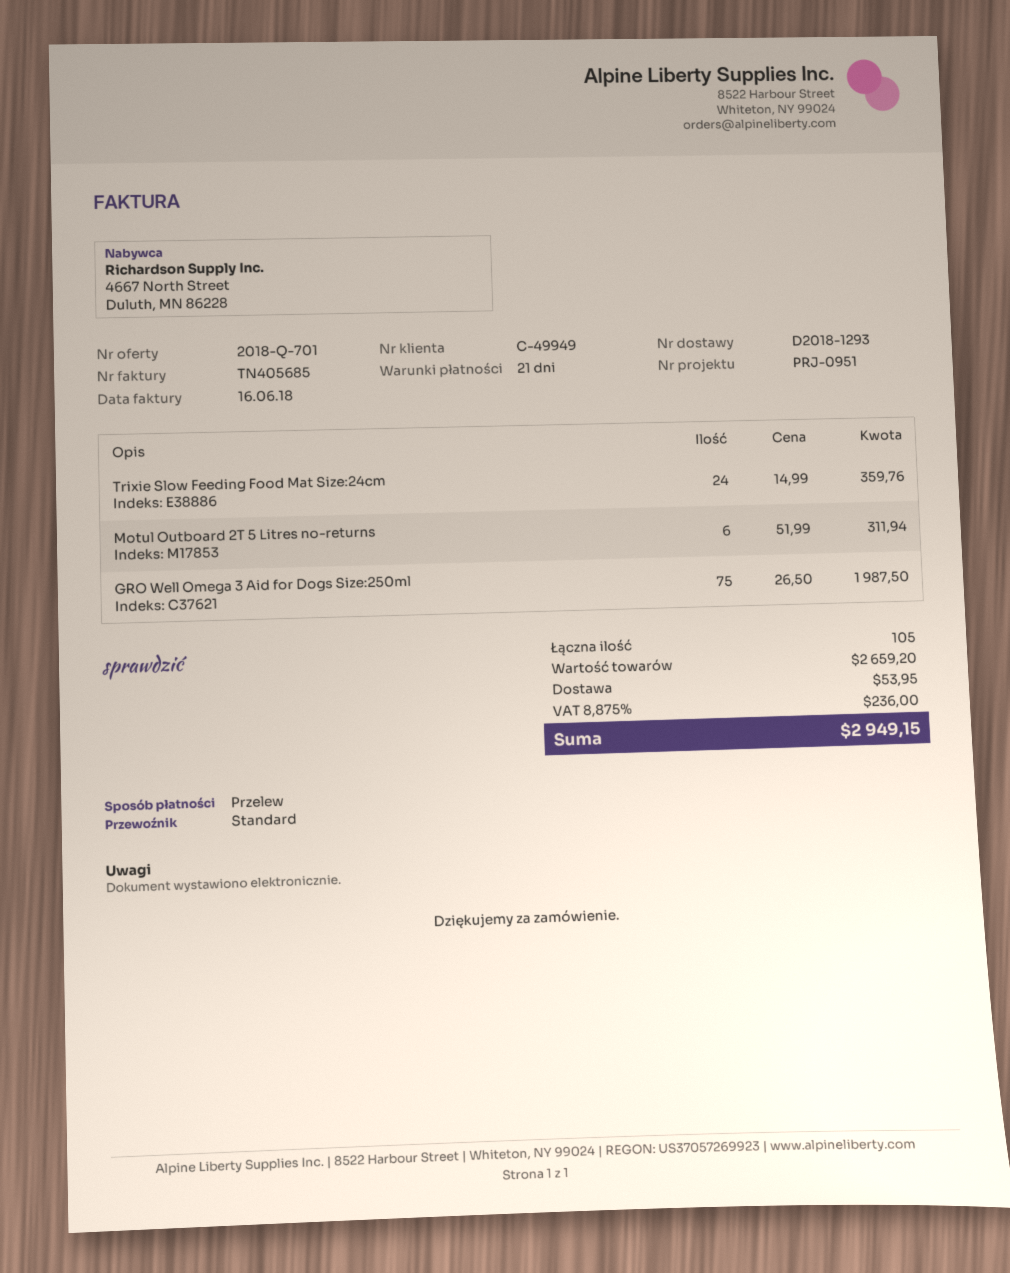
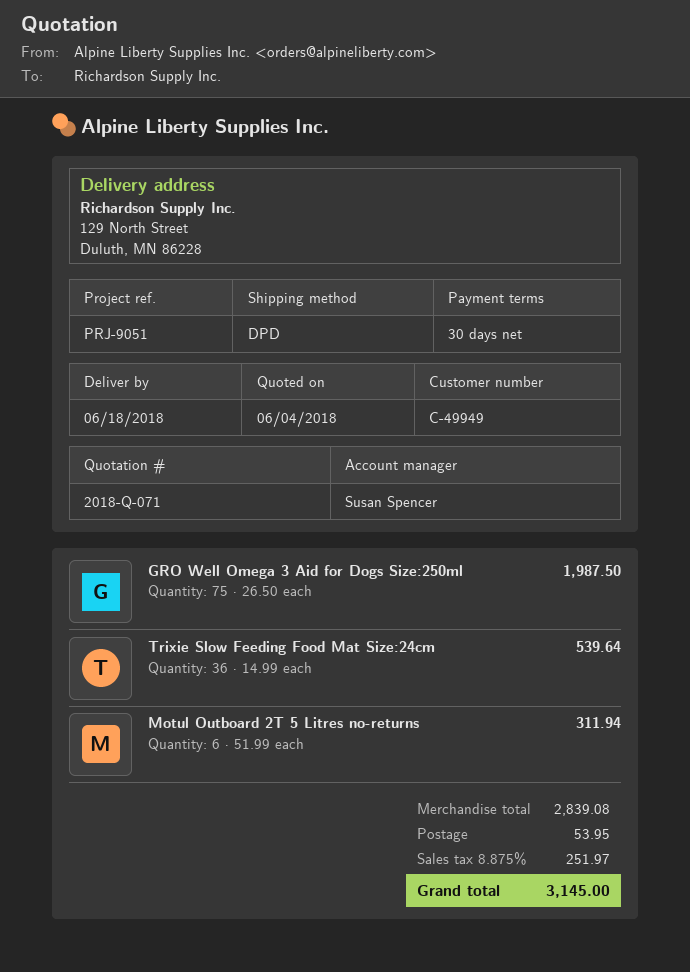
quote number: 2018-Q-701 -> 2018-Q-071
payment terms: 21 days -> 30 days
reference: PRJ-0951 -> PRJ-9051
shipping method: standard -> DPD
Trixie Slow Feeding Food Mat Size:24cm: 24 x 14.99 = 359.76 -> 36 x 14.99 = 539.64
subtotal: 2659.20 -> 2839.08
tax: 8.875% = 236.00 -> 8.875% = 251.97
total: 2949.15 -> 3145.00

